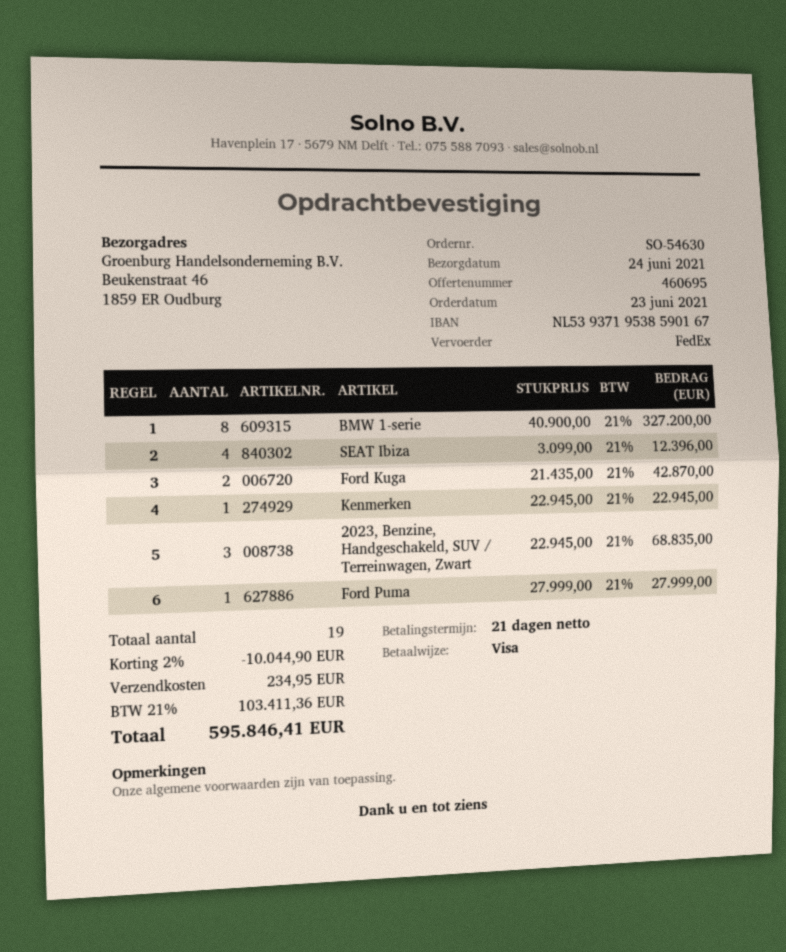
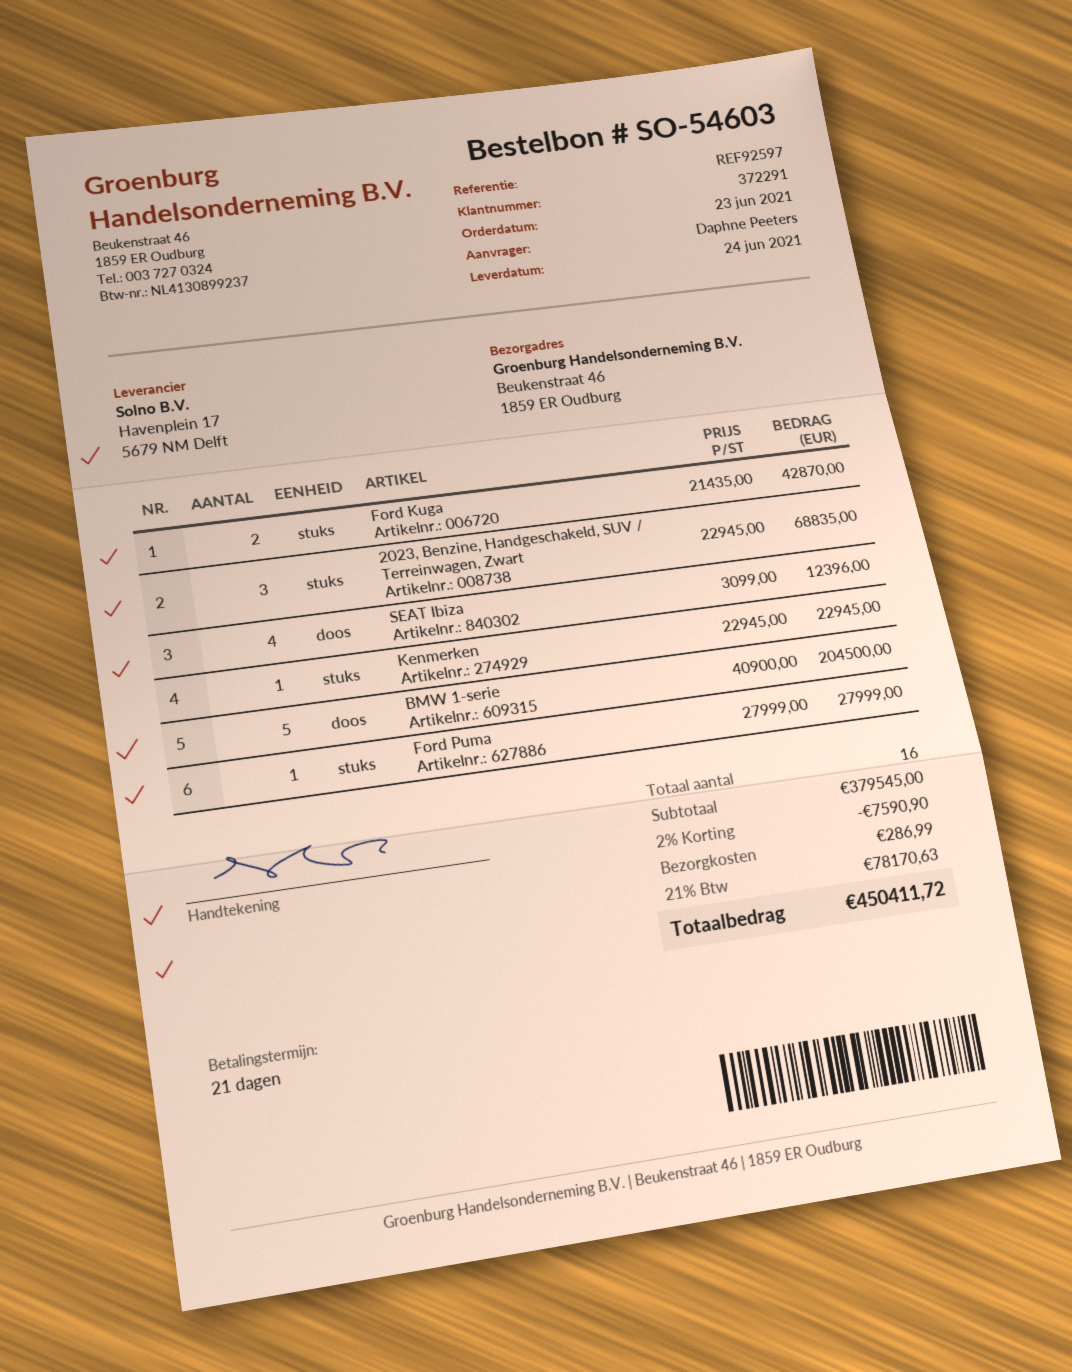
order number: SO-54630 -> SO-54603
BMW 1-serie: 8 x 40900.00 = 327200.00 -> 5 x 40900.00 = 204500.00
total quantity: 19 -> 16
discount: 2% = 10044.90 -> 2% = 7590.90
shipping: 234.95 -> 286.99
tax: 21% = 103411.36 -> 21% = 78170.63
total: 595846.41 -> 450411.72

